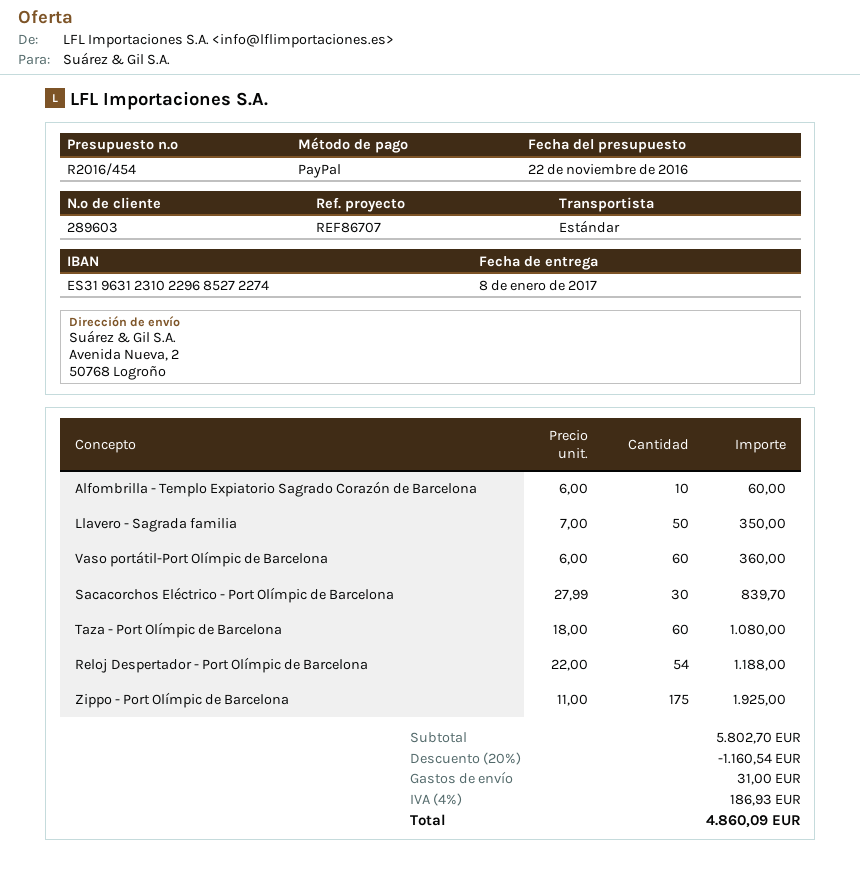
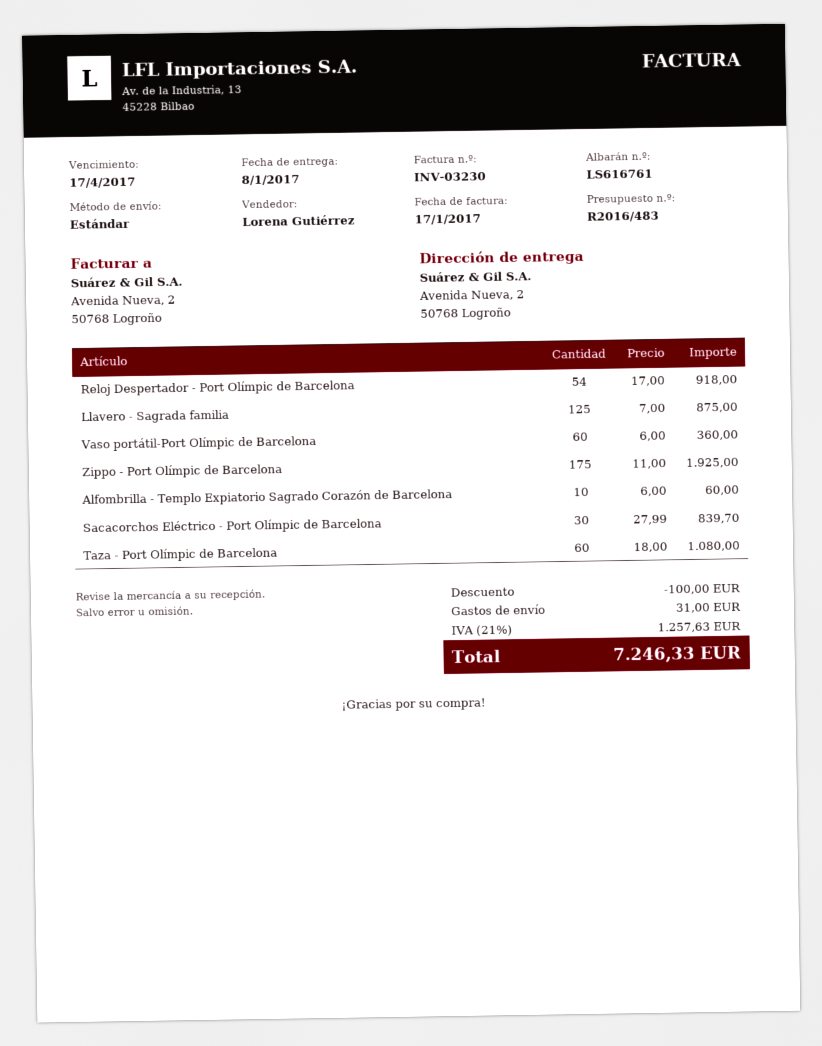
quote number: R2016/454 -> R2016/483
Llavero - Sagrada familia: 50 x 7.00 = 350.00 -> 125 x 7.00 = 875.00
Reloj Despertador - Port Olímpic de Barcelona: 54 x 22.00 = 1188.00 -> 54 x 17.00 = 918.00
discount: 1160.54 -> 100.00
tax: 4% = 186.93 -> 21% = 1257.63
total: 4860.09 -> 7246.33

